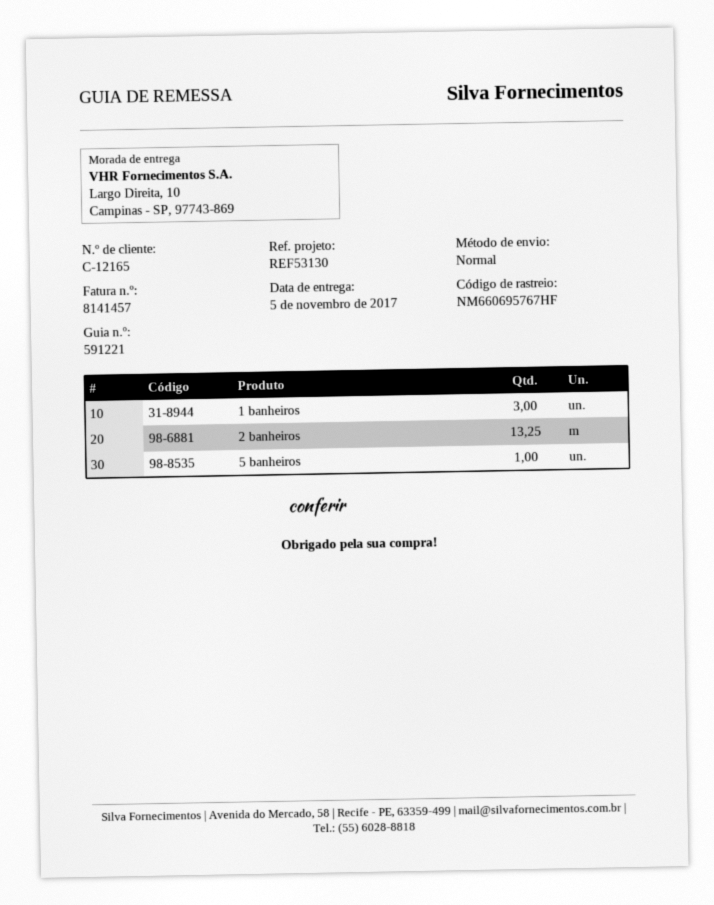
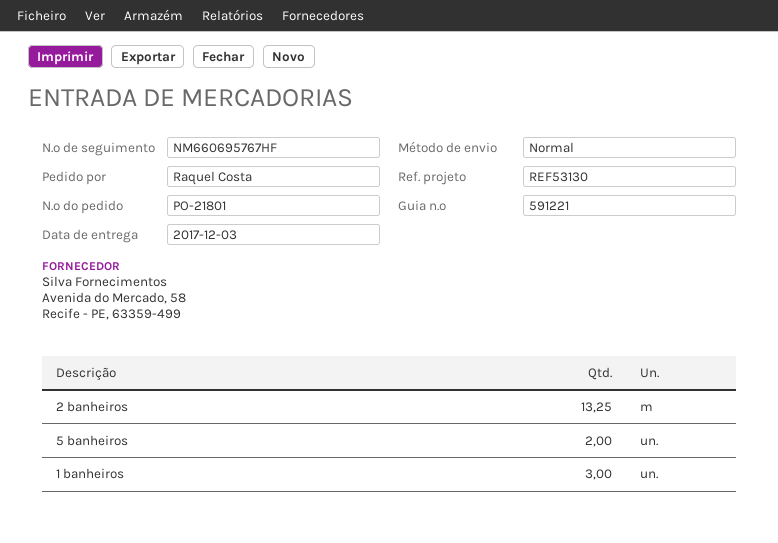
delivery date: 2017-11-05 -> 2017-12-03
5 banheiros: 1 -> 2

